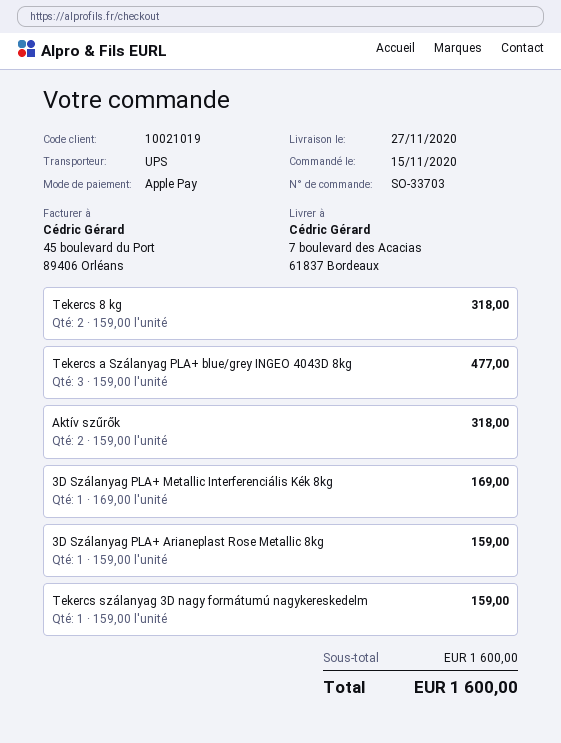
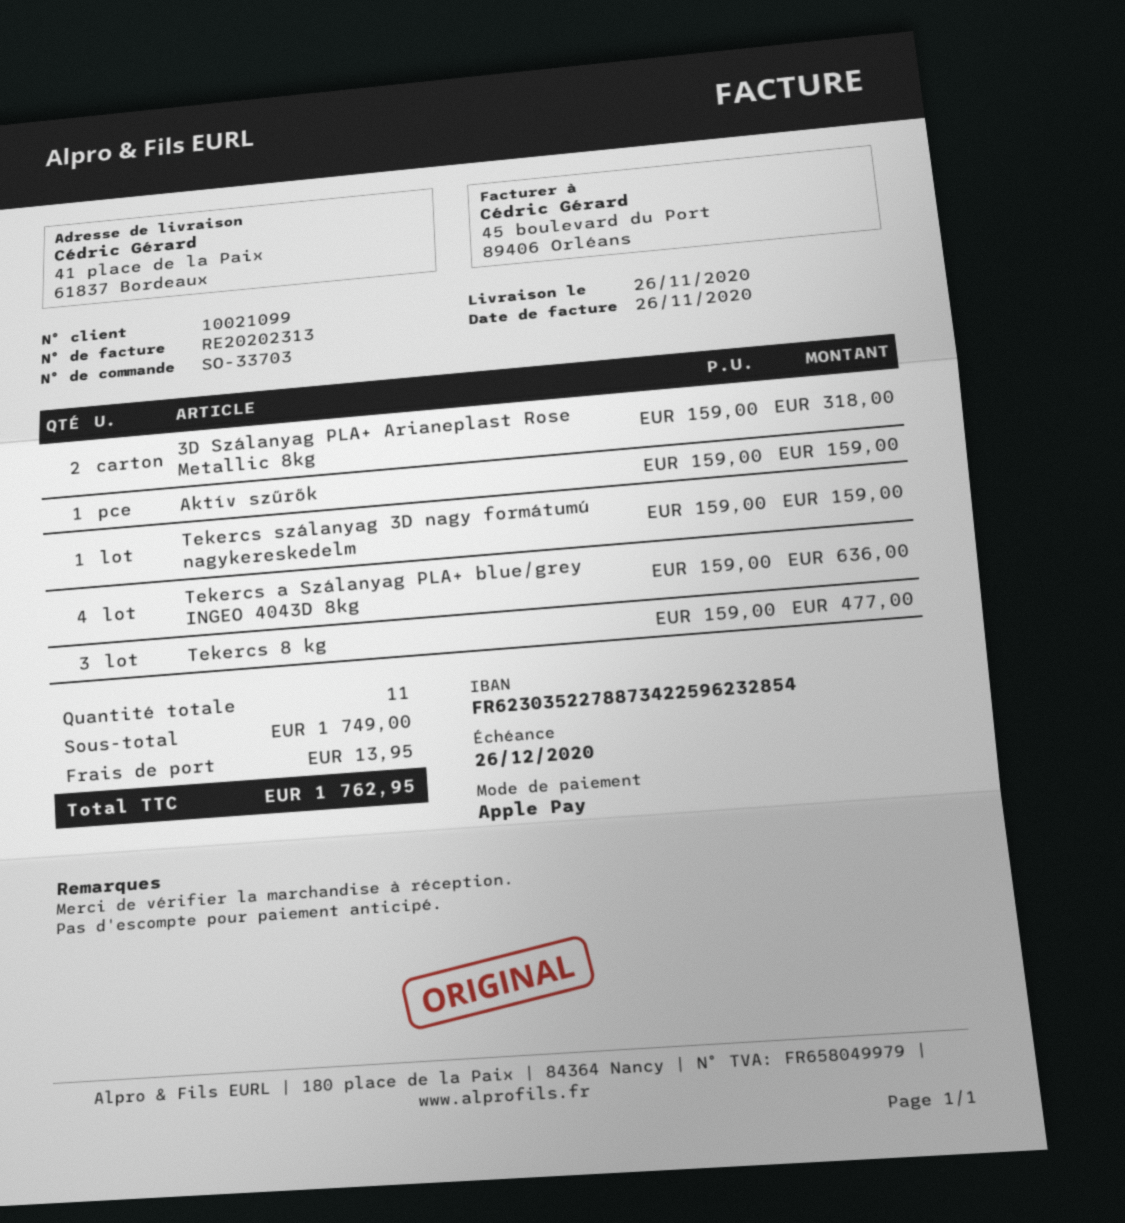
delivery date: 2020-11-27 -> 2020-11-26
customer number: 10021019 -> 10021099
ship to: 7 boulevard des Acacias, 61837 Bordeaux -> 41 place de la Paix, 61837 Bordeaux
Tekercs 8 kg: 2 x 159.00 = 318.00 -> 3 x 159.00 = 477.00
Tekercs a Szálanyag PLA+ blue/grey INGEO 4043D 8kg: 3 x 159.00 = 477.00 -> 4 x 159.00 = 636.00
Aktív szűrők: 2 x 159.00 = 318.00 -> 1 x 159.00 = 159.00
3D Szálanyag PLA+ Metallic Interferenciális Kék 8kg: 1 x 169.00 = 169.00 -> none
3D Szálanyag PLA+ Arianeplast Rose Metallic 8kg: 1 x 159.00 = 159.00 -> 2 x 159.00 = 318.00
subtotal: 1600.00 -> 1749.00
shipping: none -> 13.95
total: 1600.00 -> 1762.95

